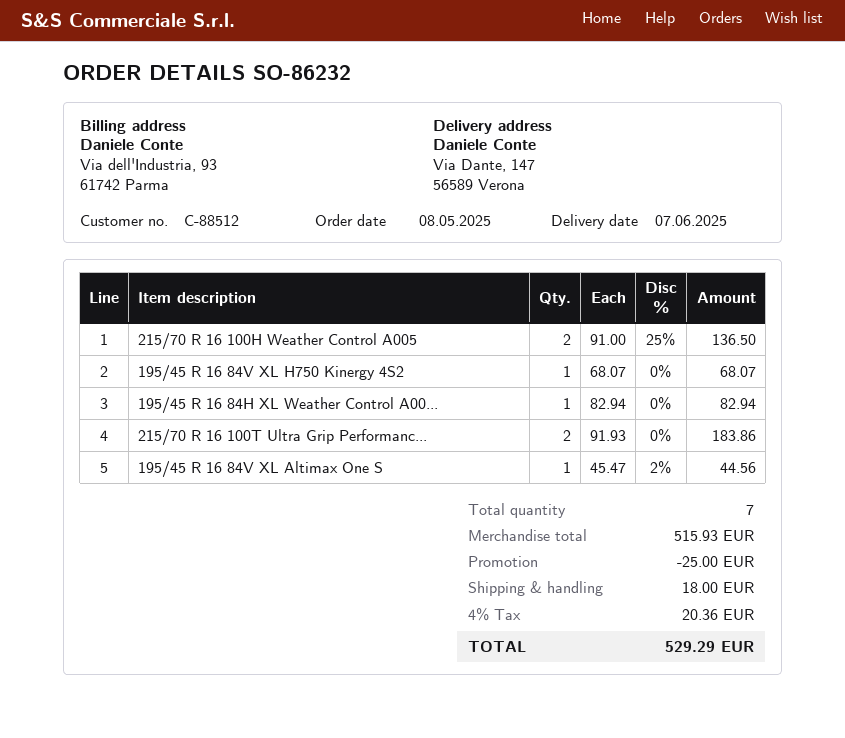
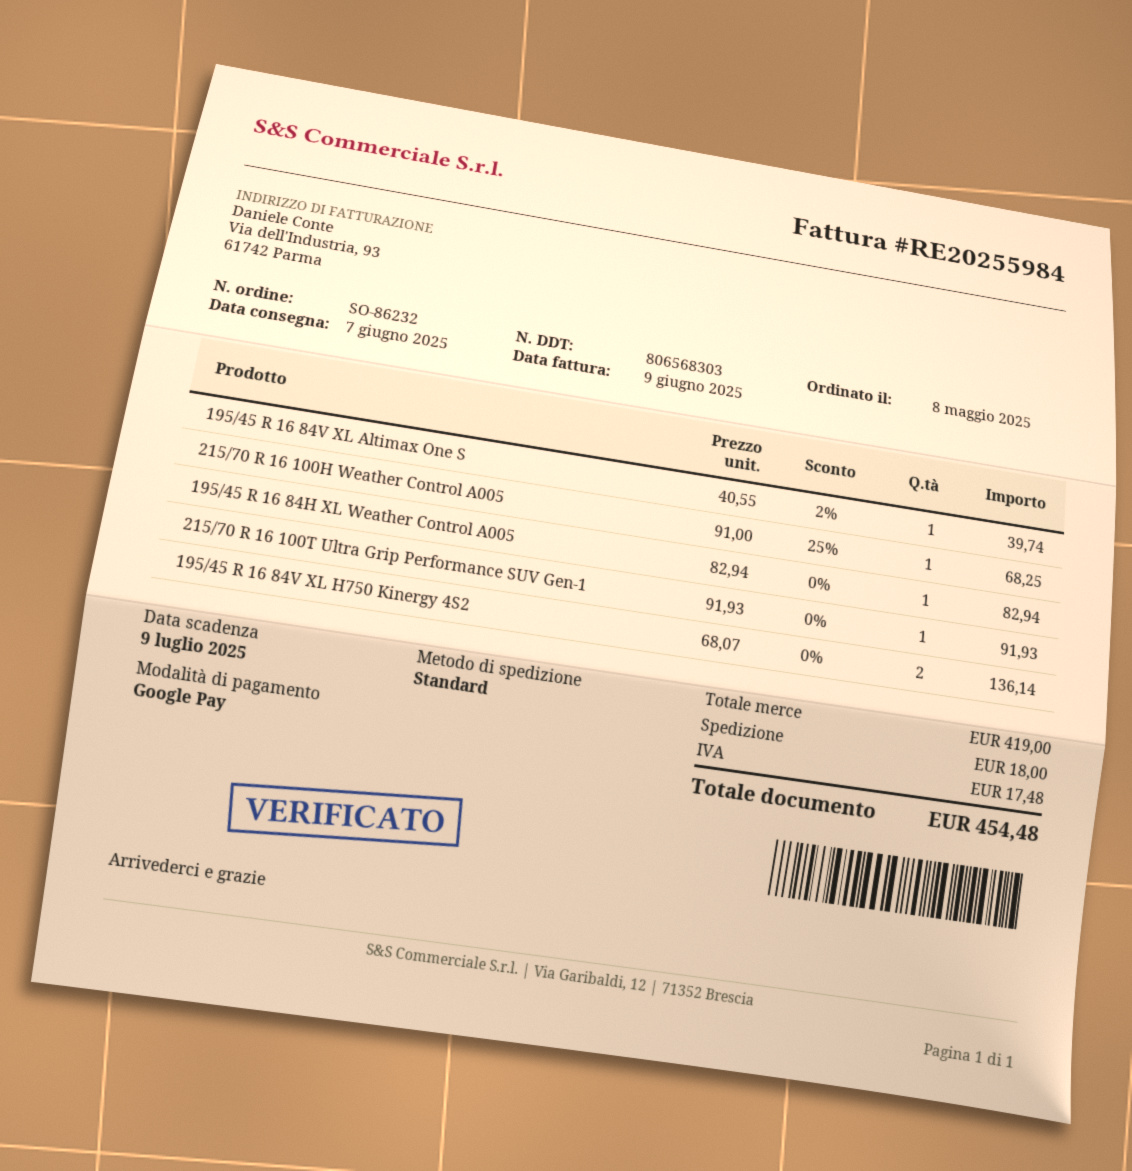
215/70 R 16 100H Weather Control A005: 2 x 91.00 - 25% = 136.50 -> 1 x 91.00 - 25% = 68.25
195/45 R 16 84V XL H750 Kinergy 4S2: 1 x 68.07 = 68.07 -> 2 x 68.07 = 136.14
215/70 R 16 100T Ultra Grip Performanc...: 2 x 91.93 = 183.86 -> 1 x 91.93 = 91.93
195/45 R 16 84V XL Altimax One S: 1 x 45.47 - 2% = 44.56 -> 1 x 40.55 - 2% = 39.74
subtotal: 515.93 -> 419.00
discount: 25.00 -> none
tax: 20.36 -> 17.48
total: 529.29 -> 454.48

